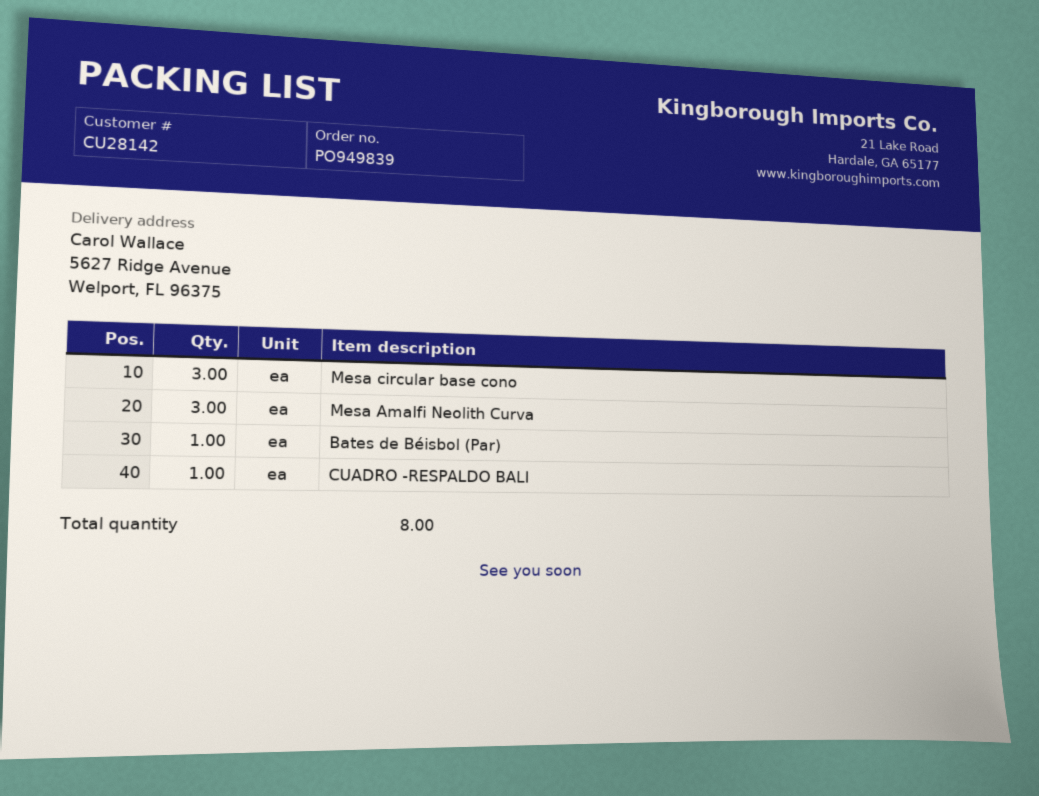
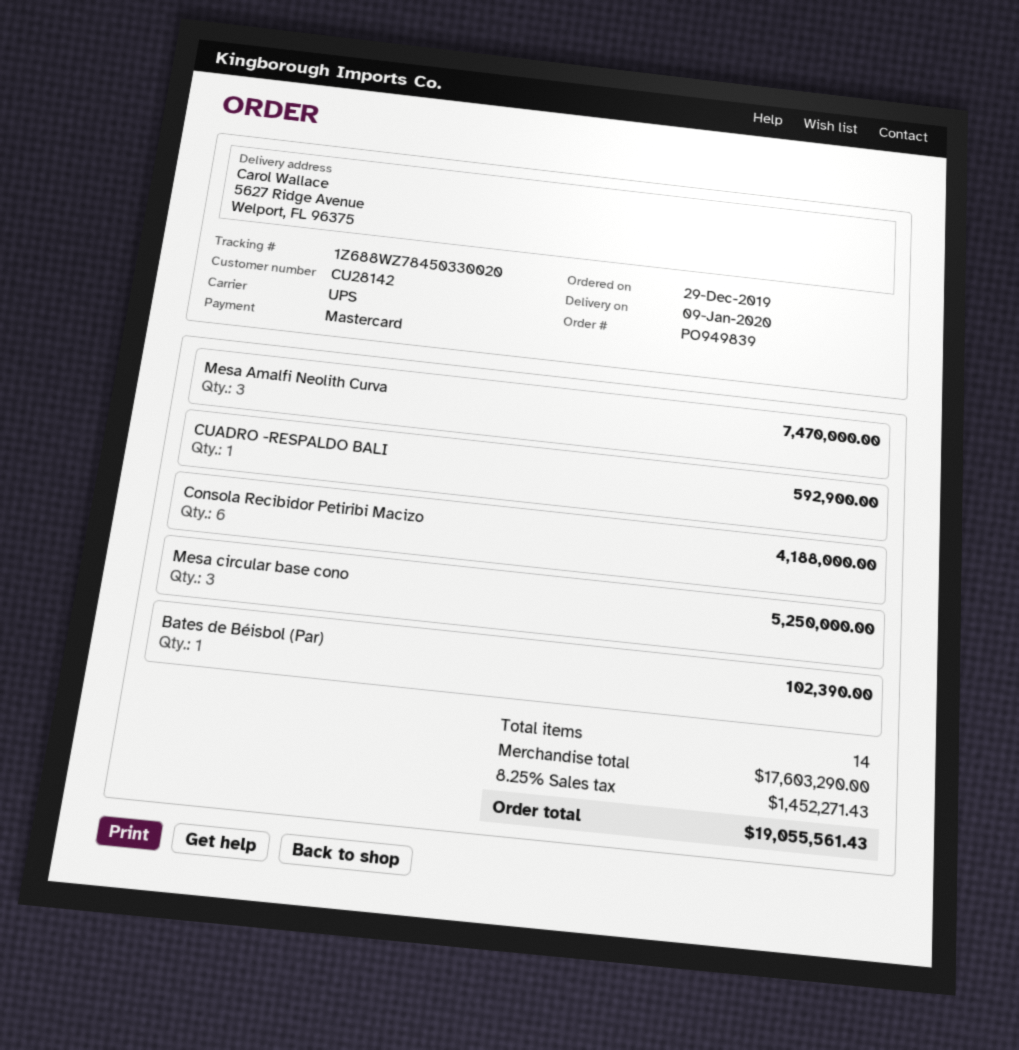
Consola Recibidor Petiribi Macizo: none -> 6
total quantity: 8 -> 14

